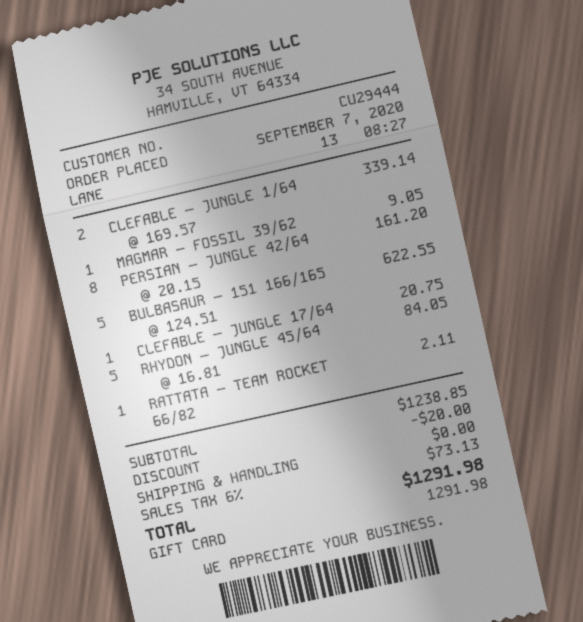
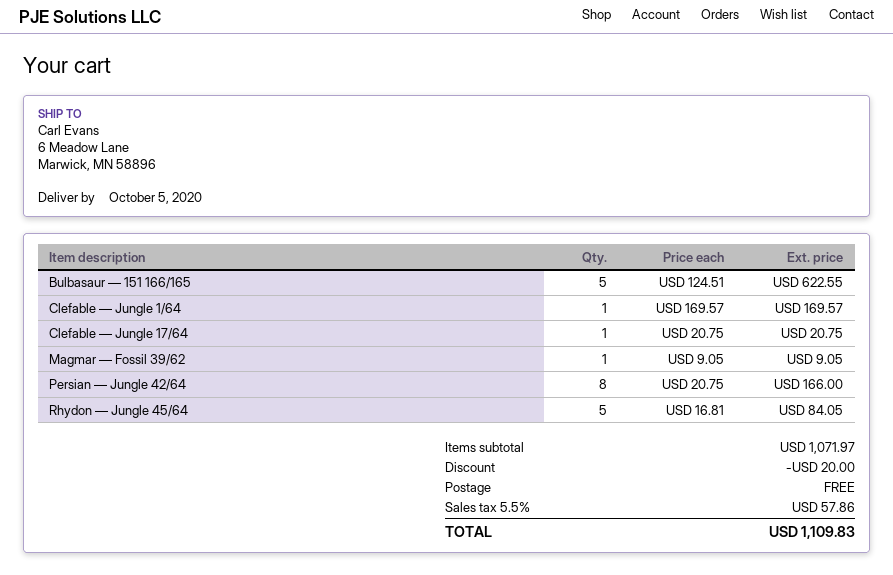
CLEFABLE — JUNGLE 1/64: 2 x 169.57 = 339.14 -> 1 x 169.57 = 169.57
PERSIAN — JUNGLE 42/64: 8 x 20.15 = 161.20 -> 8 x 20.75 = 166.00
RATTATA — TEAM ROCKET 66/82: 1 x 2.11 = 2.11 -> none
subtotal: 1238.85 -> 1071.97
tax: 6% = 73.13 -> 5.5% = 57.86
total: 1291.98 -> 1109.83

